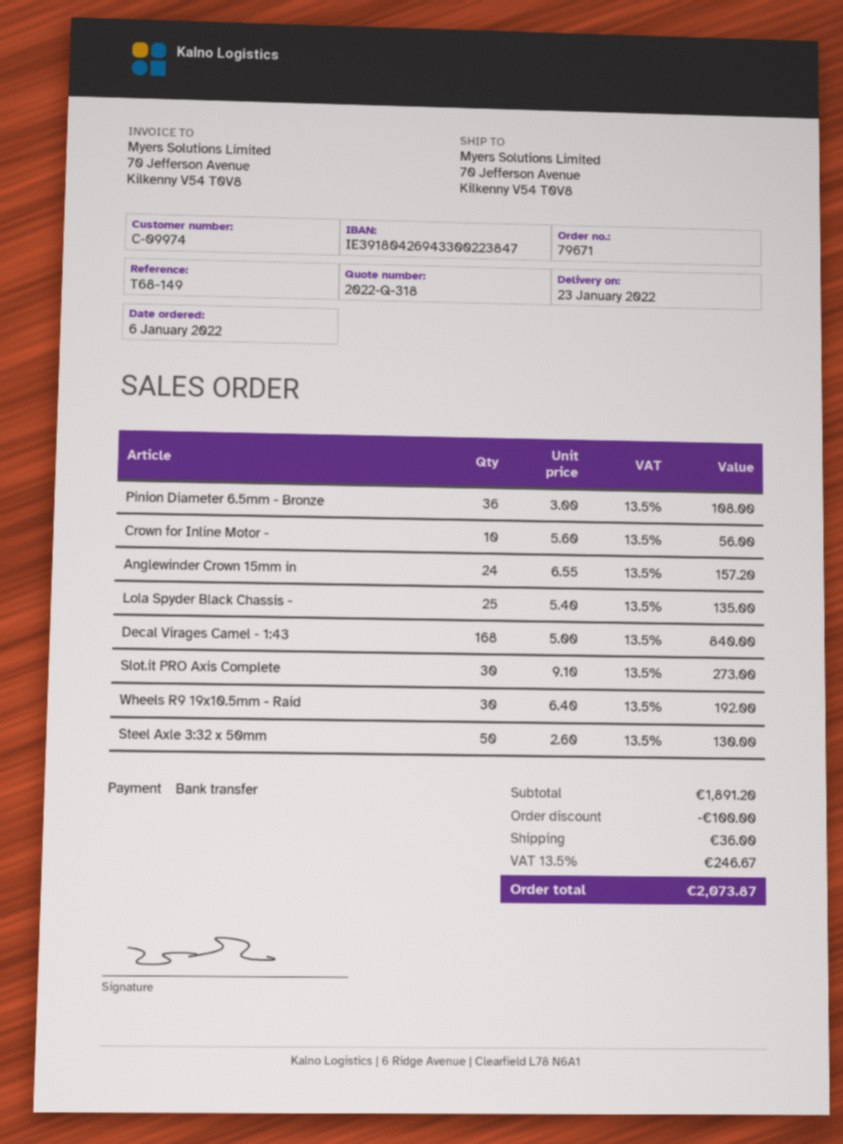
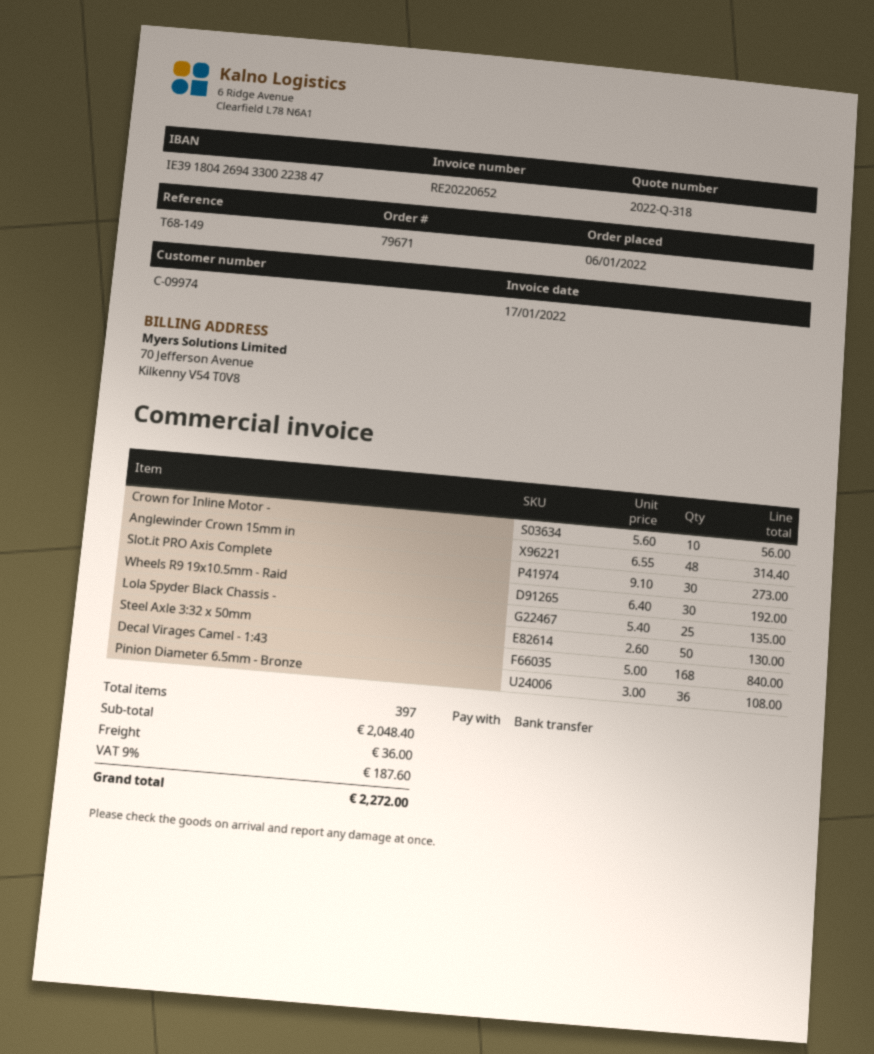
Anglewinder Crown 15mm in: 24 x 6.55 = 157.20 -> 48 x 6.55 = 314.40
subtotal: 1891.20 -> 2048.40
discount: 100.00 -> none
tax: 13.5% = 246.67 -> 9% = 187.60
total: 2073.87 -> 2272.00

